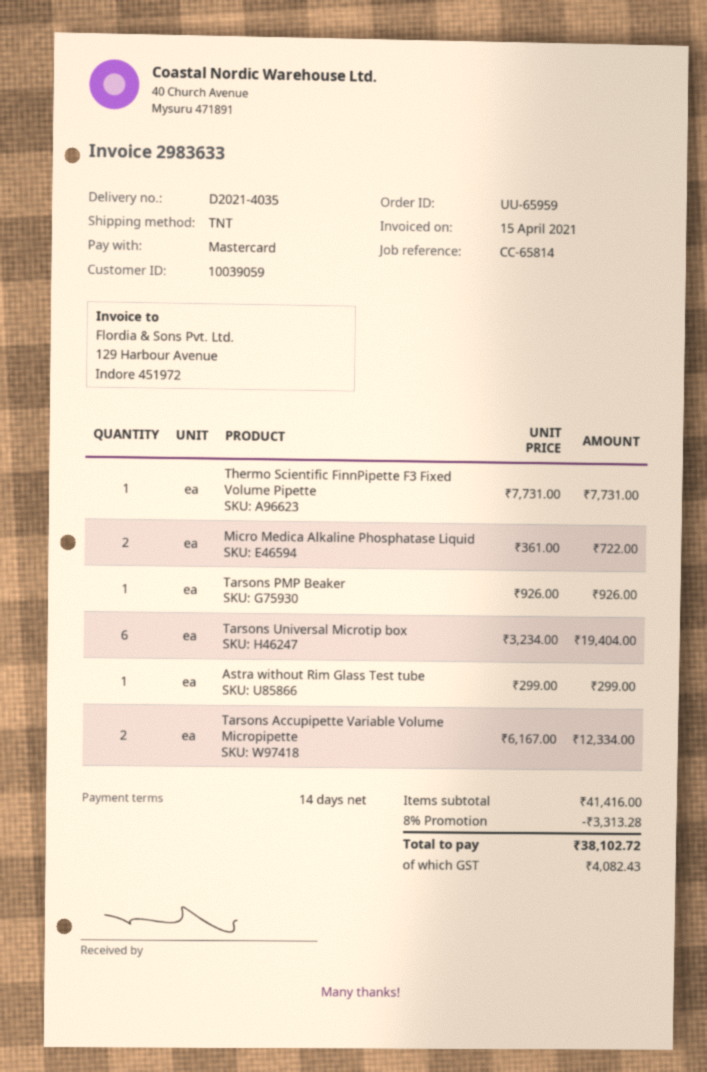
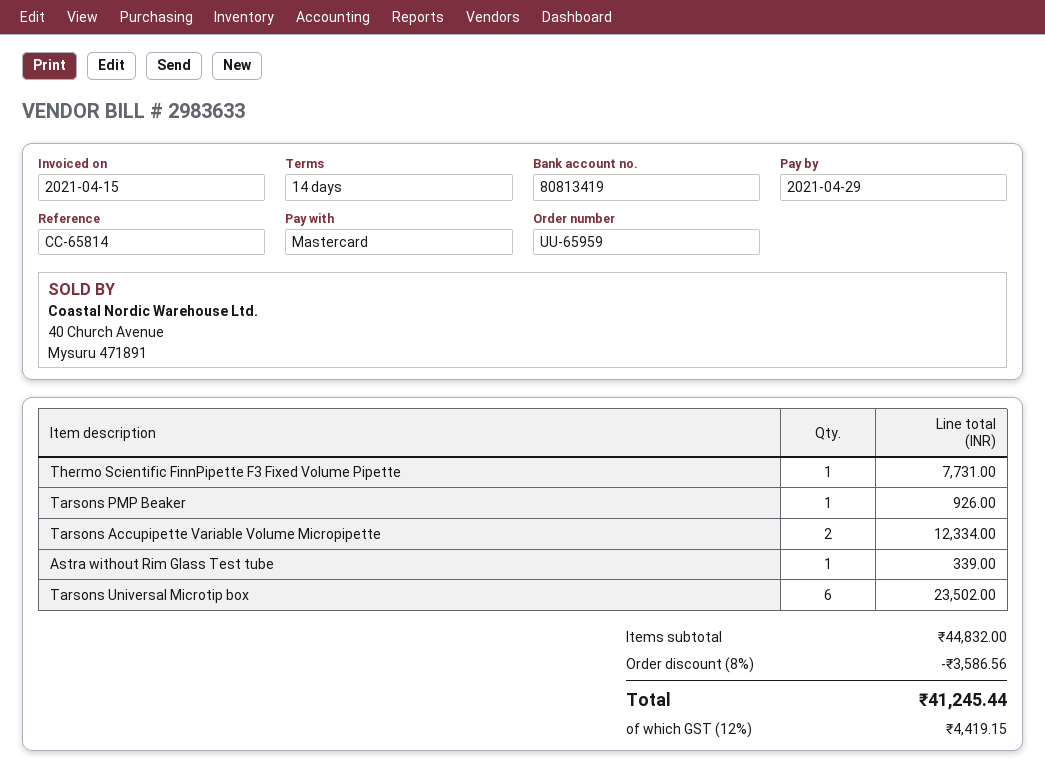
Micro Medica Alkaline Phosphatase Liquid: 2 for 722.00 -> none
Tarsons Universal Microtip box: 6 for 19404.00 -> 6 for 23502.00
Astra without Rim Glass Test tube: 1 for 299.00 -> 1 for 339.00
subtotal: 41416.00 -> 44832.00
discount: 8% = 3313.28 -> 8% = 3586.56
tax: 4082.43 -> 4419.15
total: 38102.72 -> 41245.44

